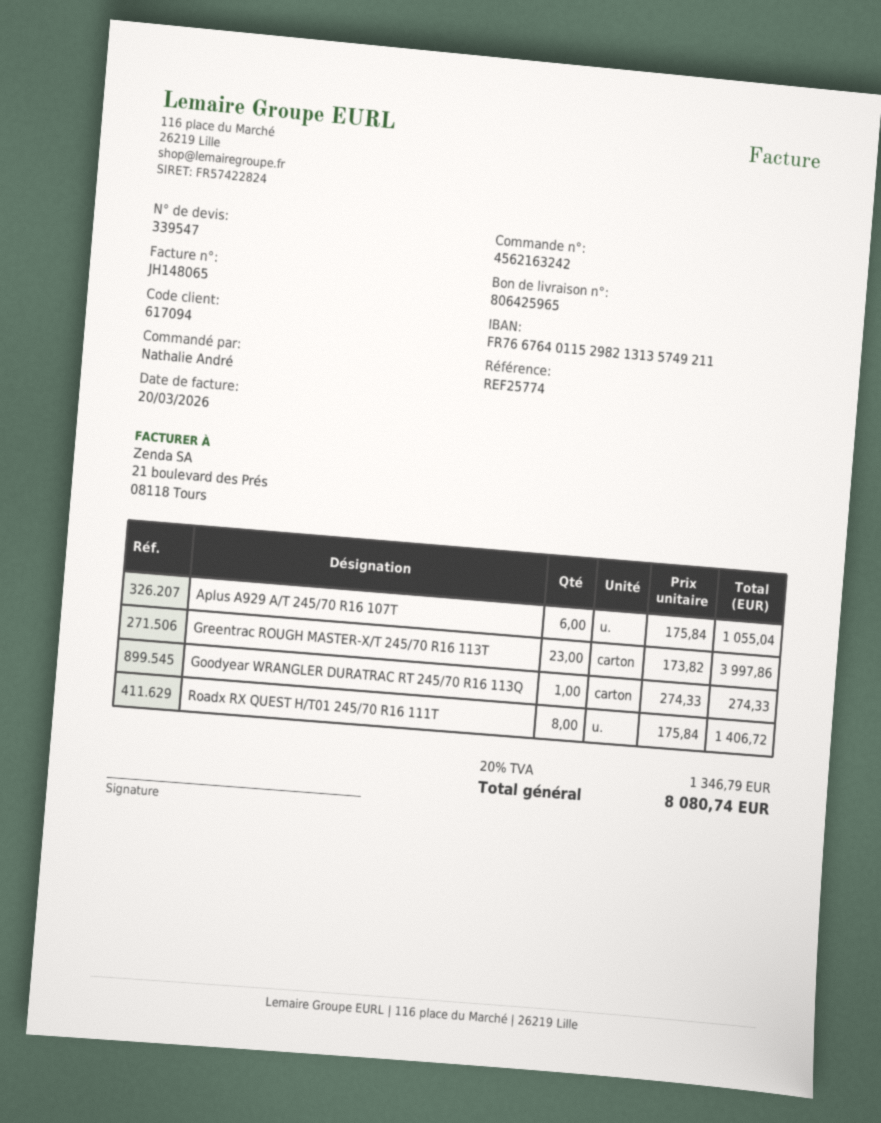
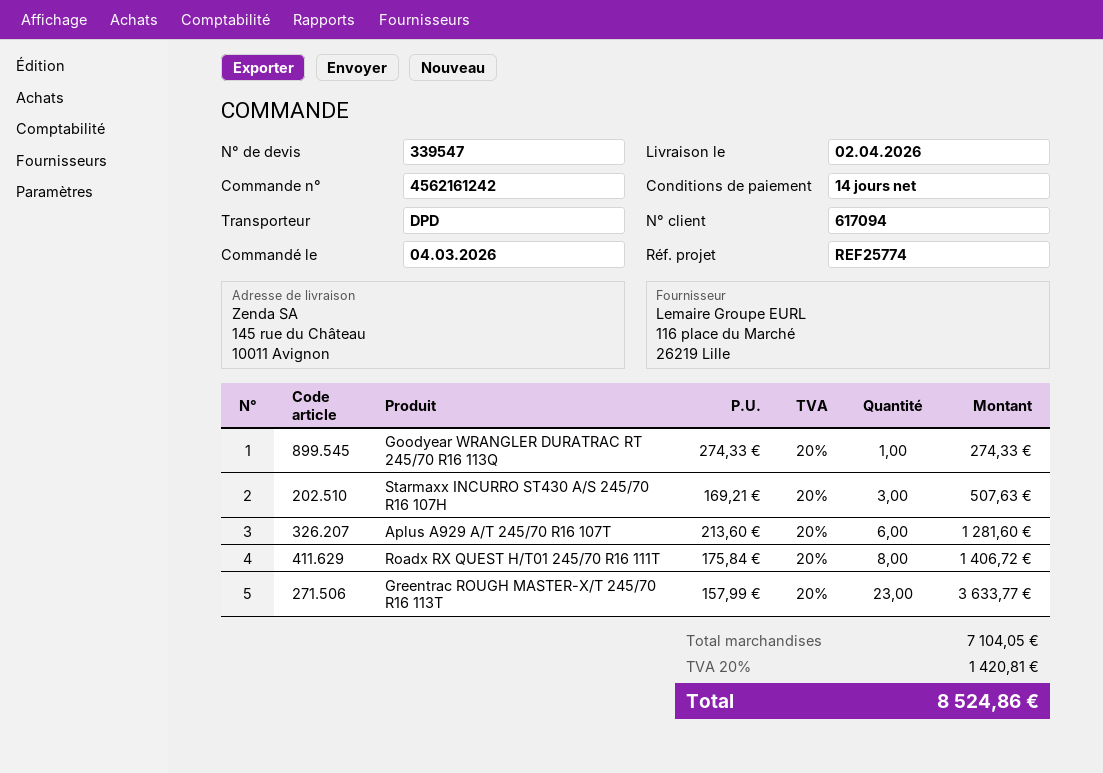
order number: 4562163242 -> 4562161242
Aplus A929 A/T 245/70 R16 107T: 6 x 175.84 = 1055.04 -> 6 x 213.60 = 1281.60
Greentrac ROUGH MASTER-X/T 245/70 R16 113T: 23 x 173.82 = 3997.86 -> 23 x 157.99 = 3633.77
Starmaxx INCURRO ST430 A/S 245/70 R16 107H: none -> 3 x 169.21 = 507.63
tax: 20% = 1346.79 -> 20% = 1420.81
total: 8080.74 -> 8524.86

